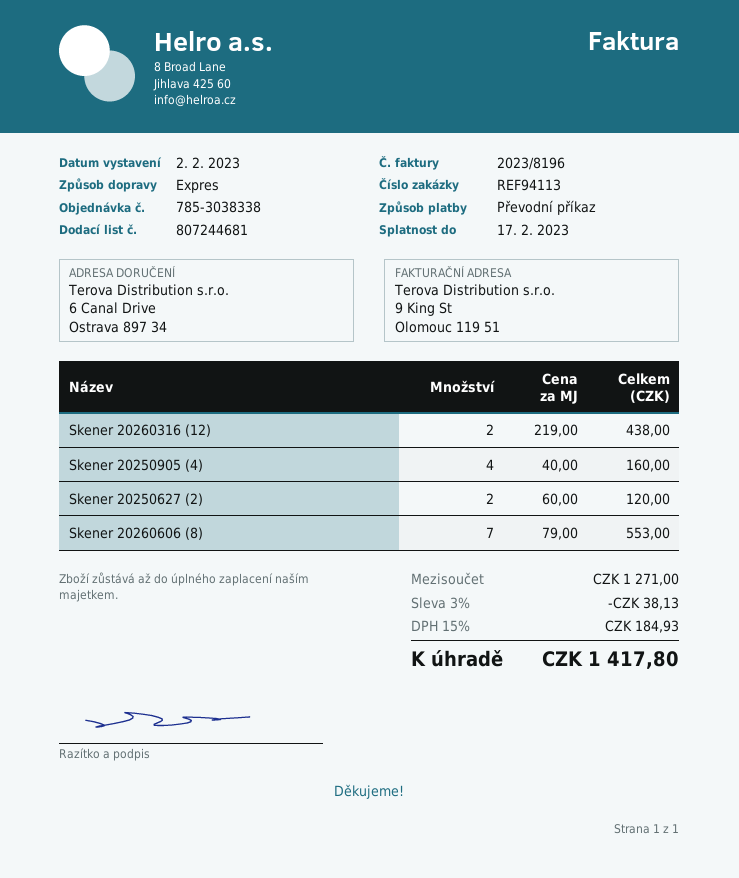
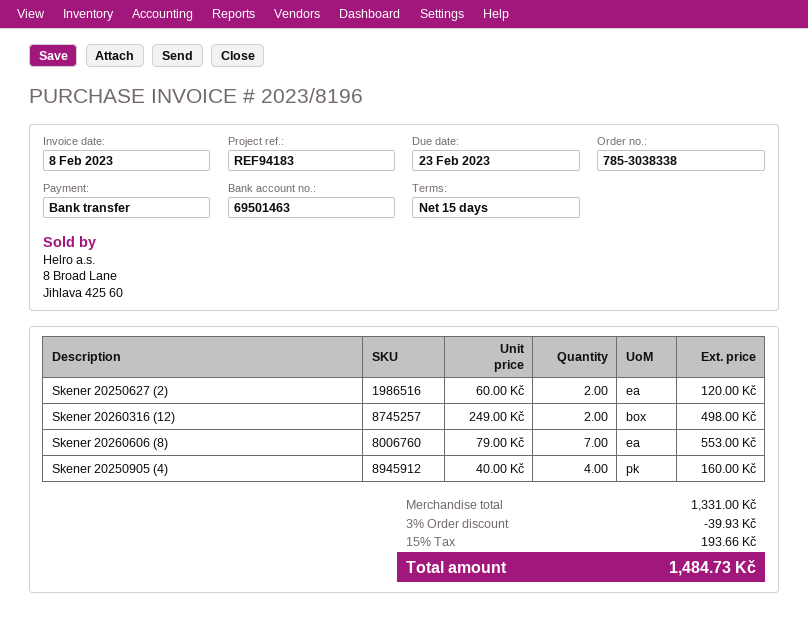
invoice date: 2023-02-02 -> 2023-02-08
due date: 2023-02-17 -> 2023-02-23
reference: REF94113 -> REF94183
Skener 20260316 (12): 2 x 219.00 = 438.00 -> 2 x 249.00 = 498.00
subtotal: 1271.00 -> 1331.00
discount: 3% = 38.13 -> 3% = 39.93
tax: 15% = 184.93 -> 15% = 193.66
total: 1417.80 -> 1484.73

